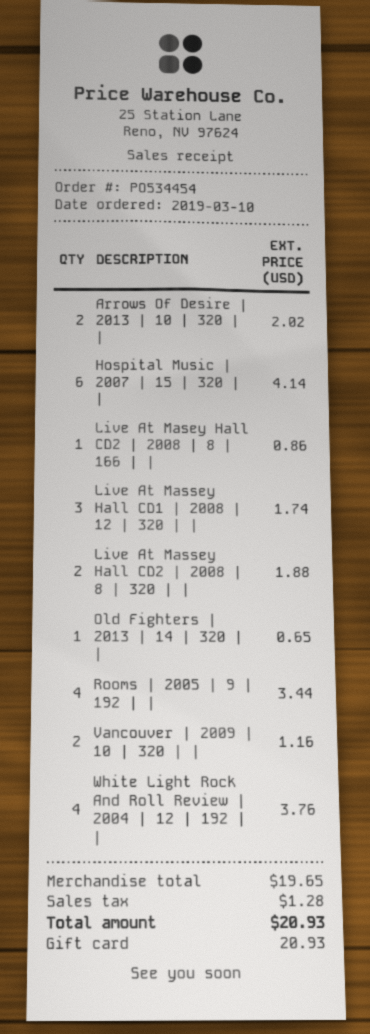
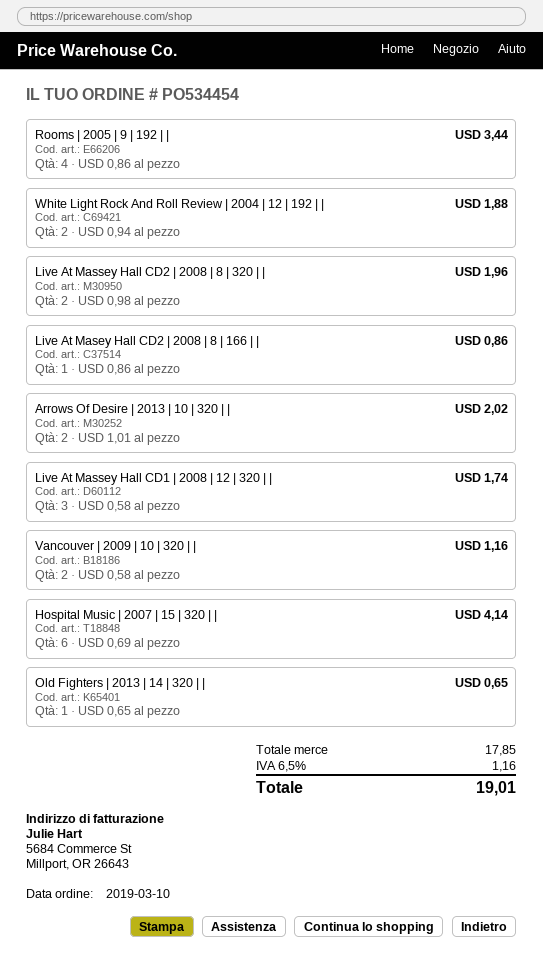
Live At Massey Hall CD2 | 2008 | 8 | 320 | |: 2 for 1.88 -> 2 for 1.96
White Light Rock And Roll Review | 2004 | 12 | 192 | |: 4 for 3.76 -> 2 for 1.88
subtotal: 19.65 -> 17.85
tax: 1.28 -> 1.16
total: 20.93 -> 19.01

